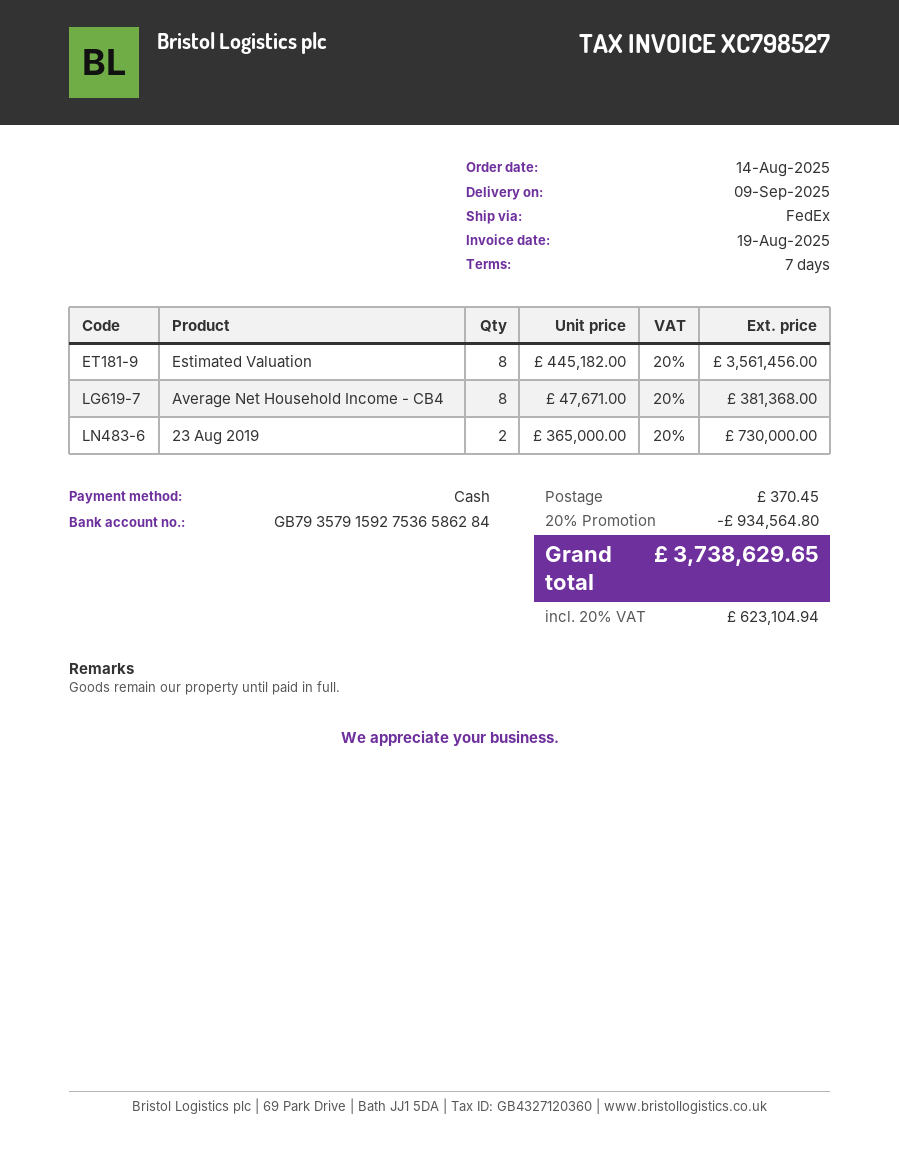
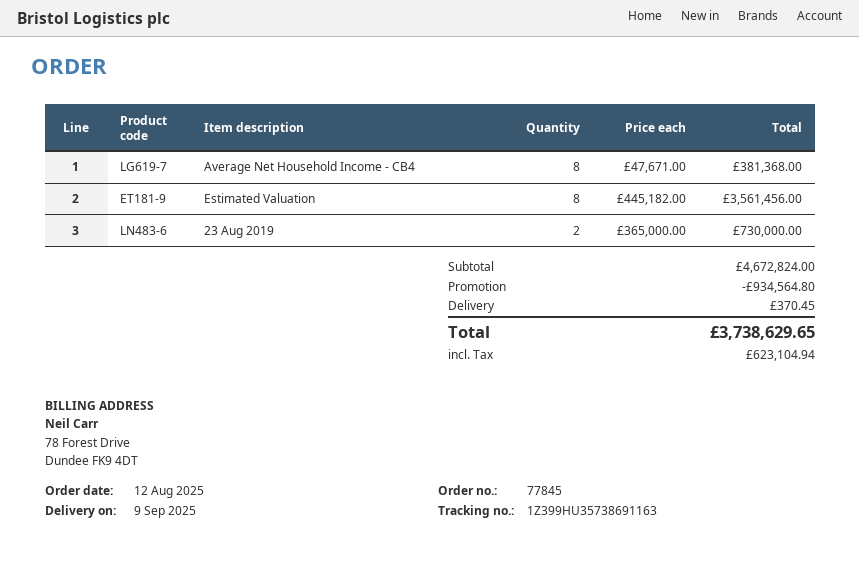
order date: 2025-08-14 -> 2025-08-12

